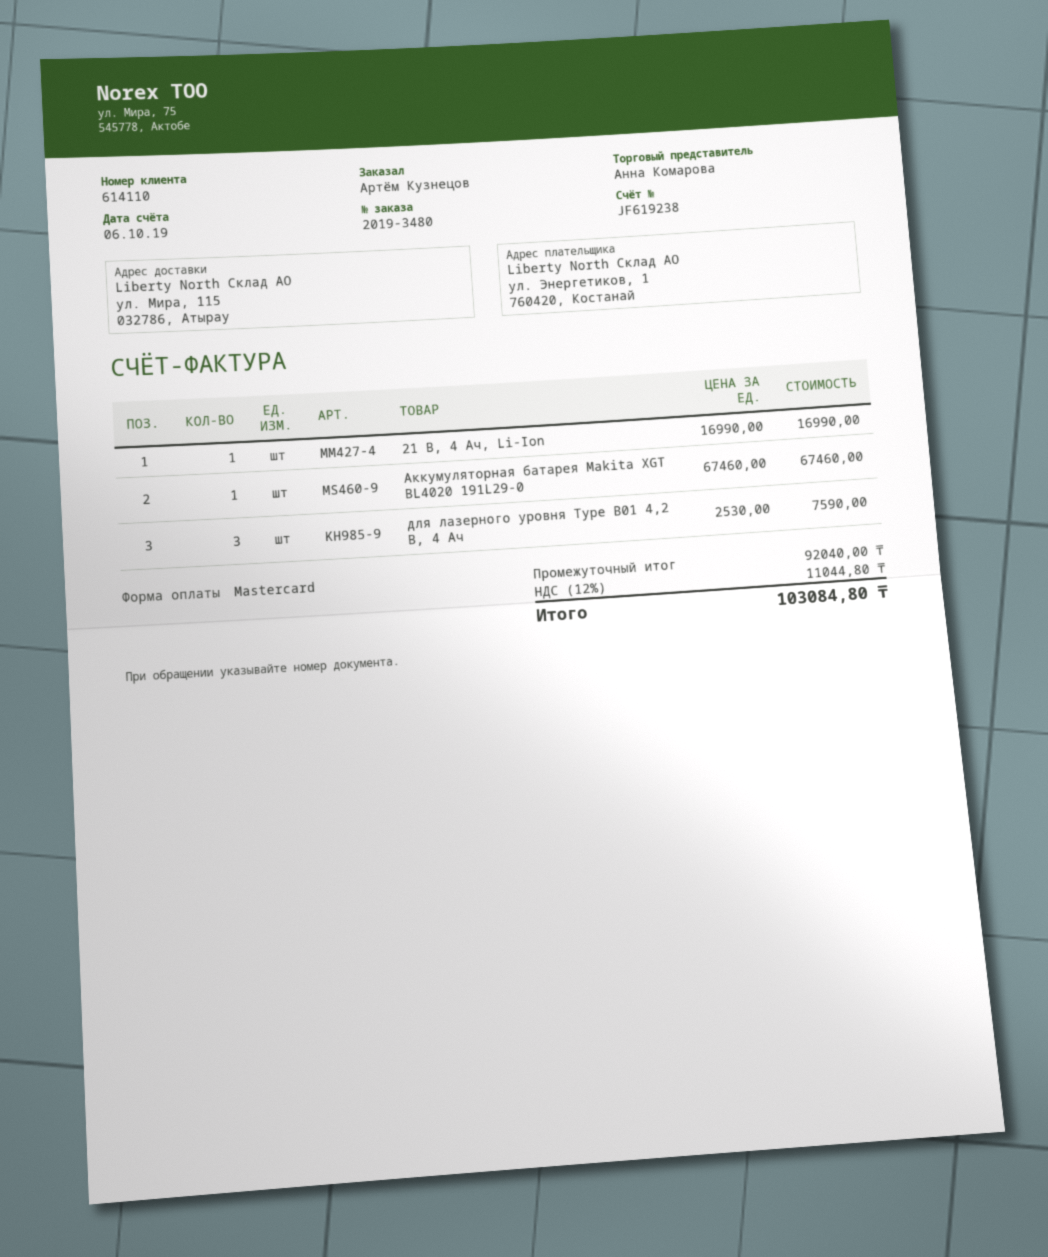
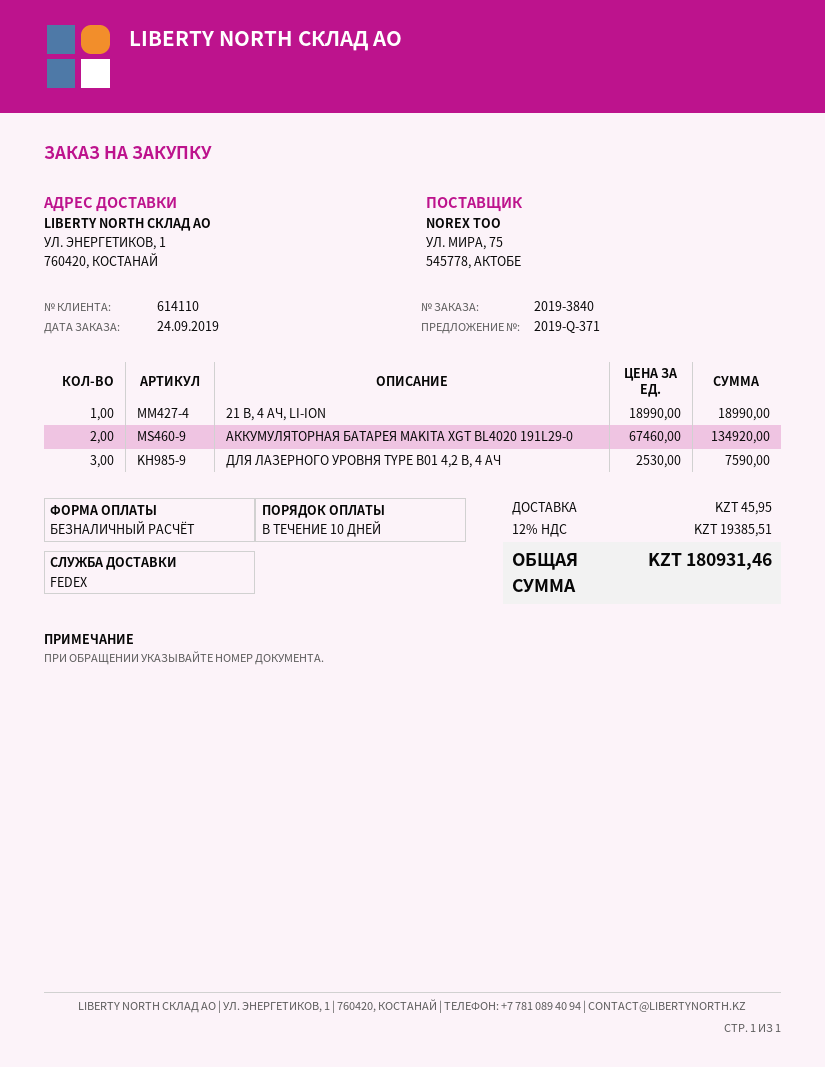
order number: 2019-3480 -> 2019-3840
payment method: Mastercard -> bank transfer
ship to: ул. Мира, 115, 032786, Атырау -> УЛ. ЭНЕРГЕТИКОВ, 1, 760420, КОСТАНАЙ
21 В, 4 Ач, Li-Ion: 1 x 16990.00 = 16990.00 -> 1 x 18990.00 = 18990.00
Аккумуляторная батарея Makita XGT BL4020 191L29-0: 1 x 67460.00 = 67460.00 -> 2 x 67460.00 = 134920.00
shipping: none -> 45.95
tax: 12% = 11044.80 -> 12% = 19385.51
total: 103084.80 -> 180931.46

